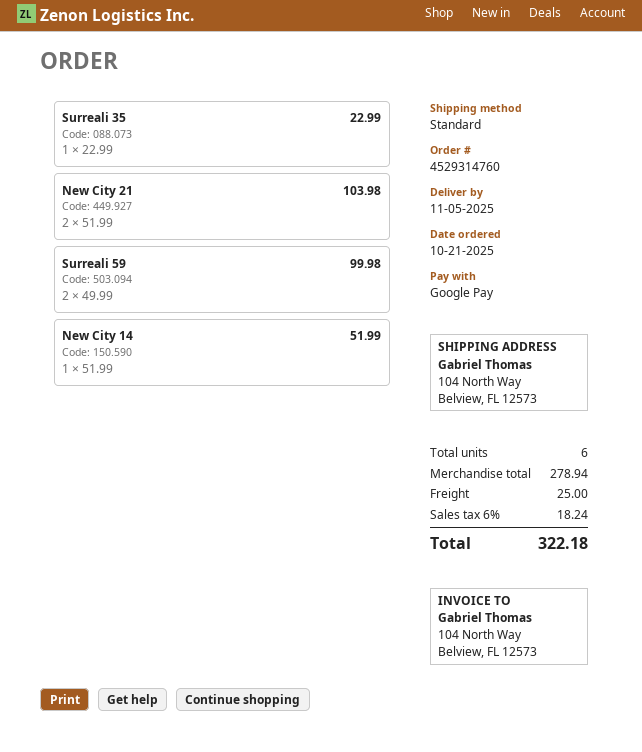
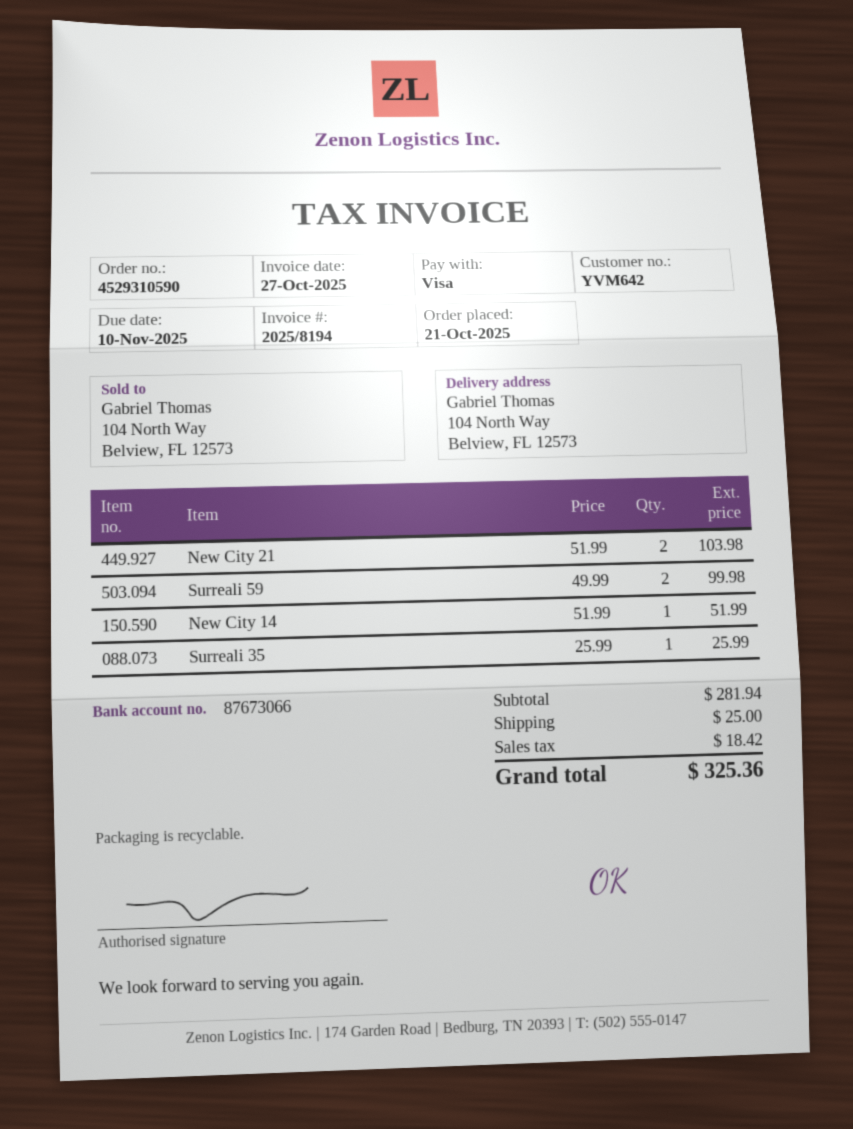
order number: 4529314760 -> 4529310590
payment method: Google Pay -> Visa
Surreali 35: 1 x 22.99 = 22.99 -> 1 x 25.99 = 25.99
subtotal: 278.94 -> 281.94
tax: 18.24 -> 18.42
total: 322.18 -> 325.36

